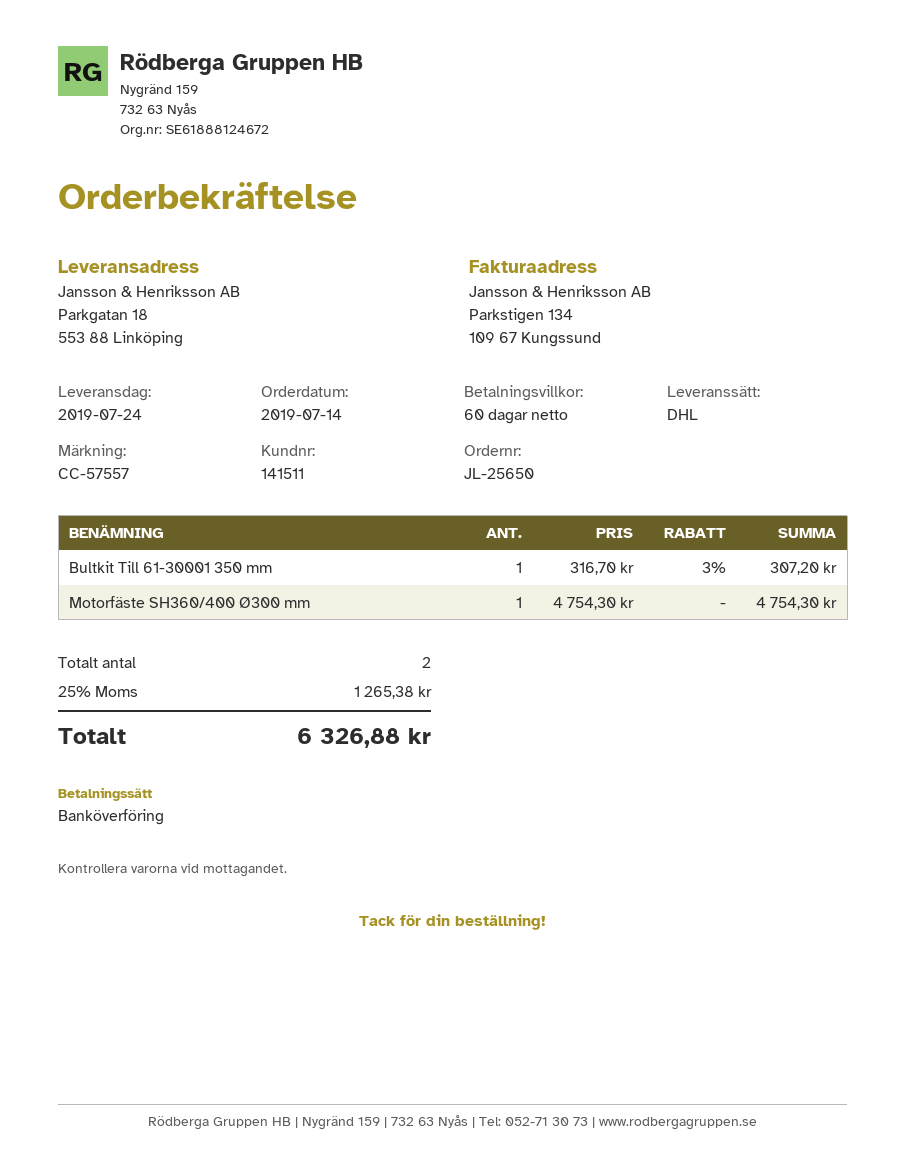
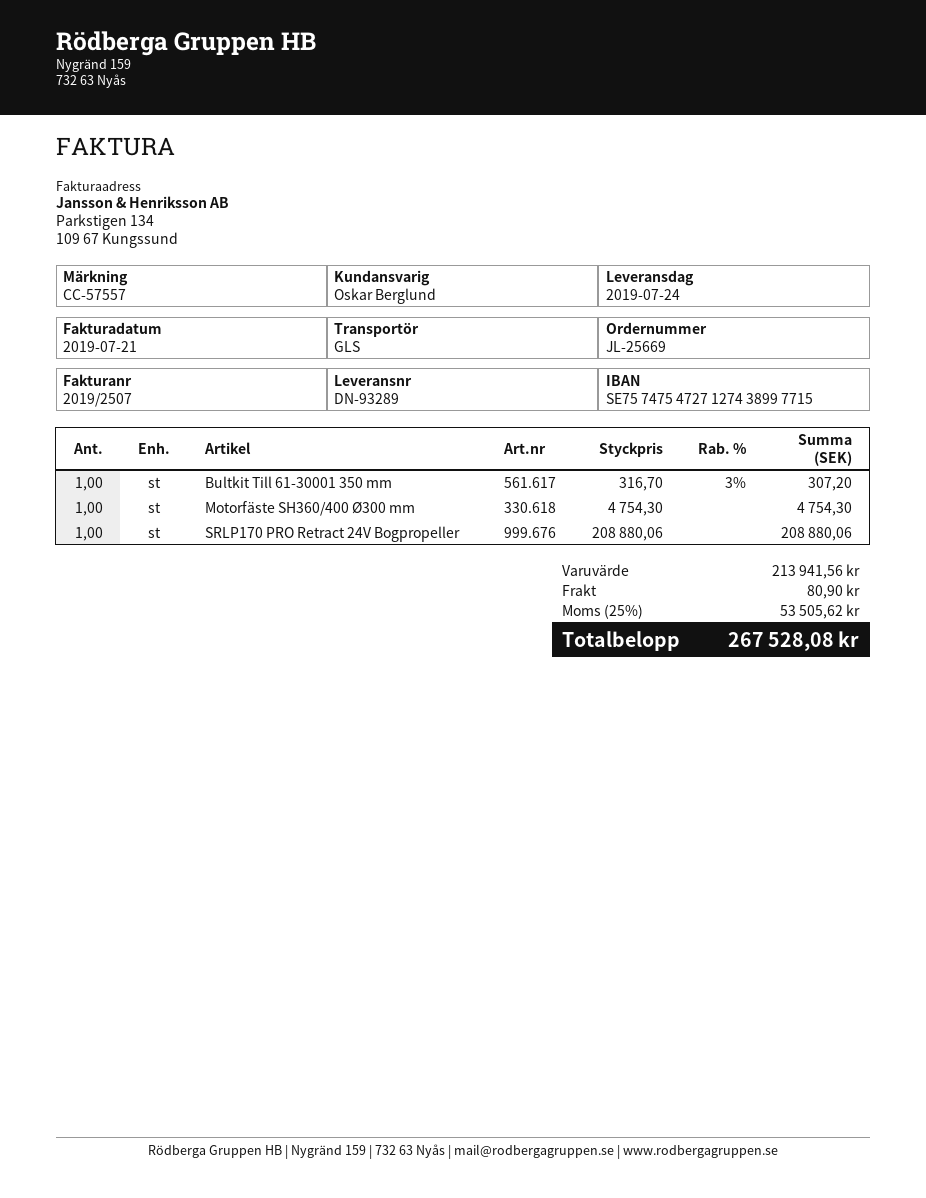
order number: JL-25650 -> JL-25669
shipping method: DHL -> GLS
SRLP170 PRO Retract 24V Bogpropeller: none -> 1 x 208880.06 = 208880.06
shipping: none -> 80.90
tax: 25% = 1265.38 -> 25% = 53505.62
total: 6326.88 -> 267528.08

